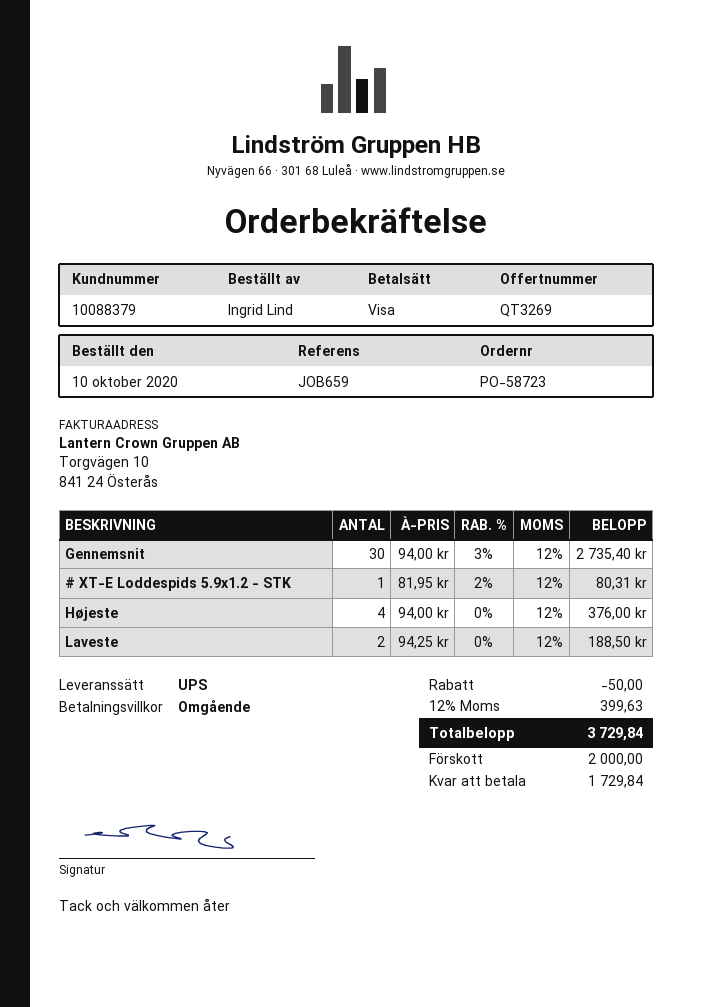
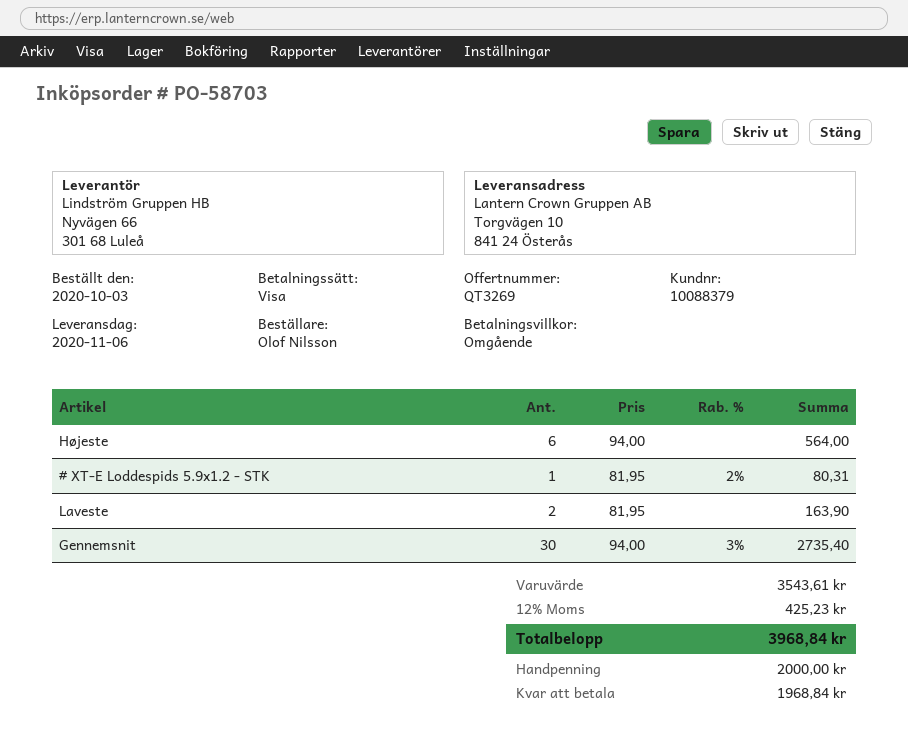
order number: PO-58723 -> PO-58703
order date: 2020-10-10 -> 2020-10-03
ordered by: Ingrid Lind -> Olof Nilsson
Højeste: 4 x 94.00 = 376.00 -> 6 x 94.00 = 564.00
Laveste: 2 x 94.25 = 188.50 -> 2 x 81.95 = 163.90
discount: 50.00 -> none
tax: 12% = 399.63 -> 12% = 425.23
total: 3729.84 -> 3968.84
balance: 1729.84 -> 1968.84

